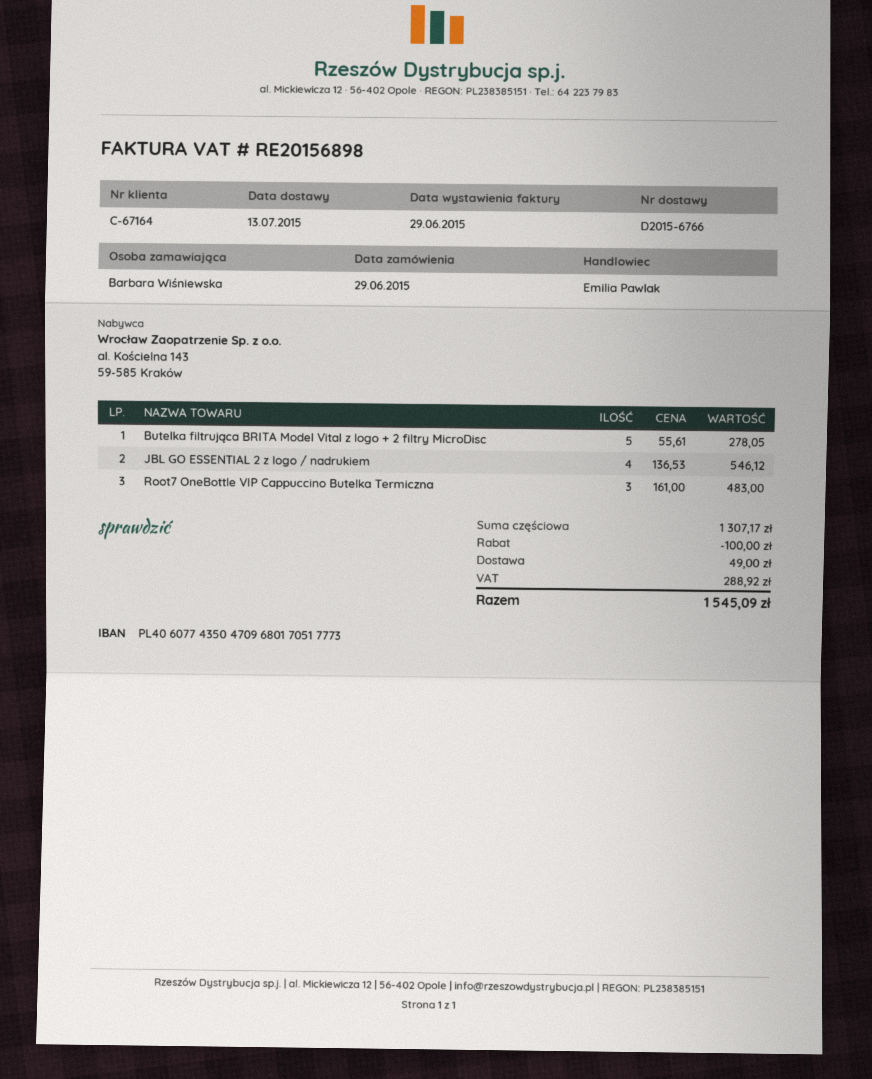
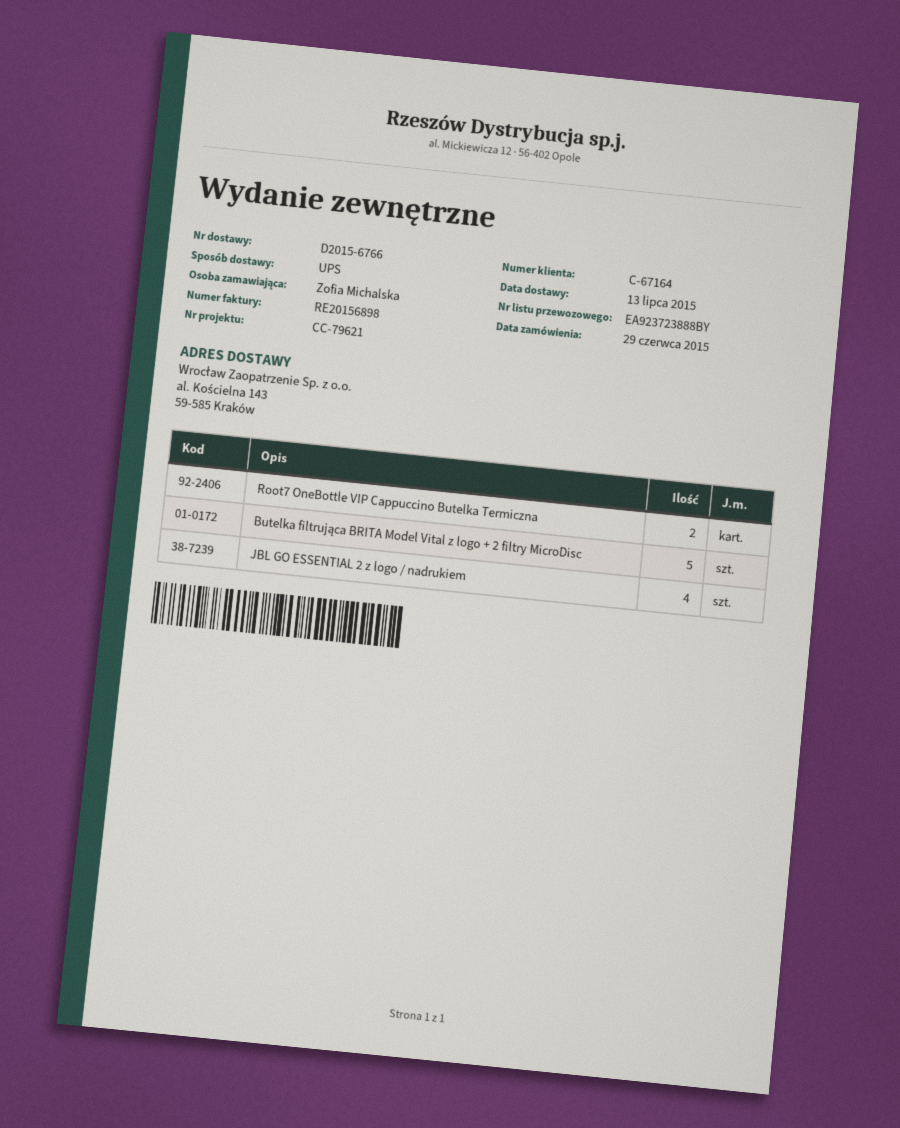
ordered by: Barbara Wiśniewska -> Zofia Michalska
Root7 OneBottle VIP Cappuccino Butelka Termiczna: 3 -> 2

